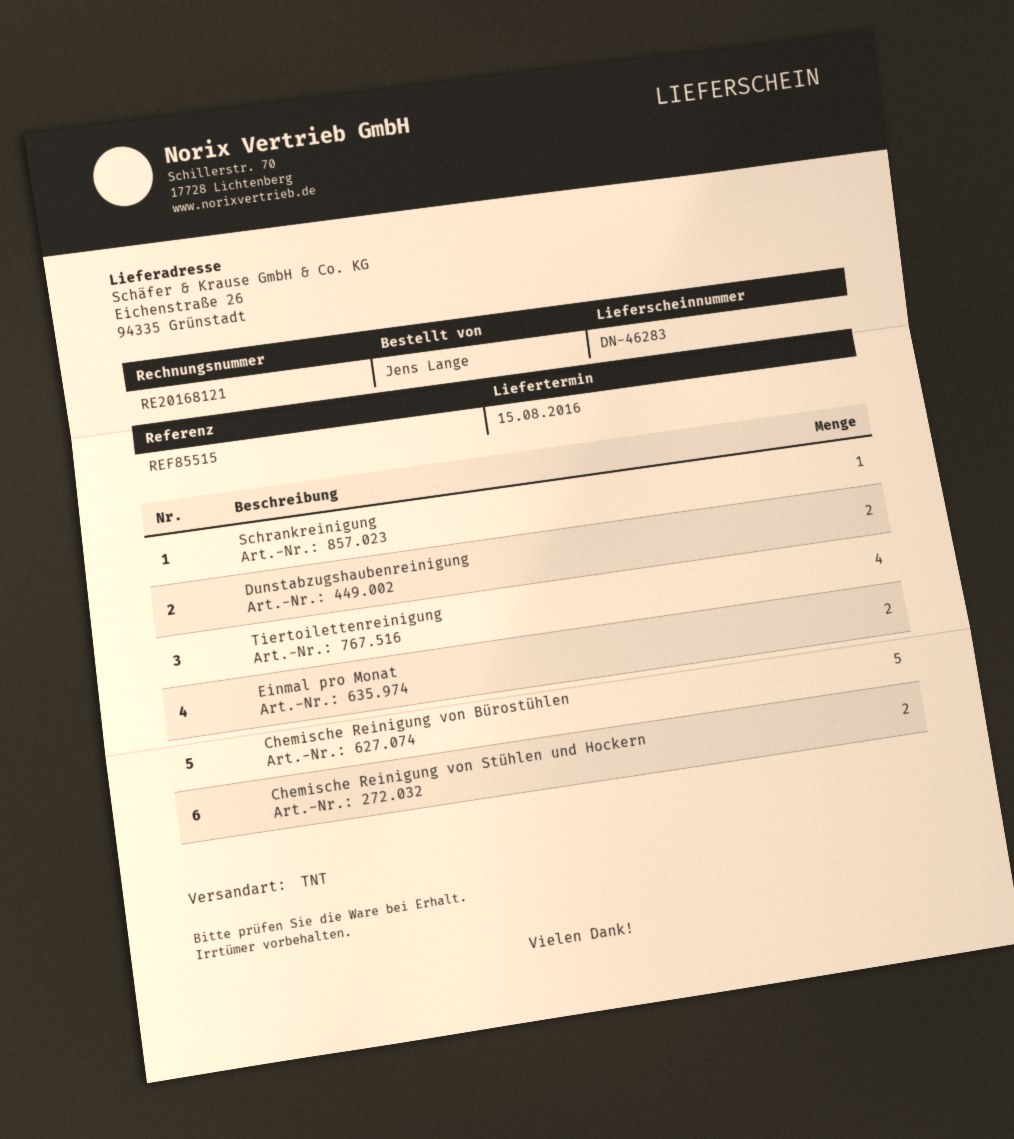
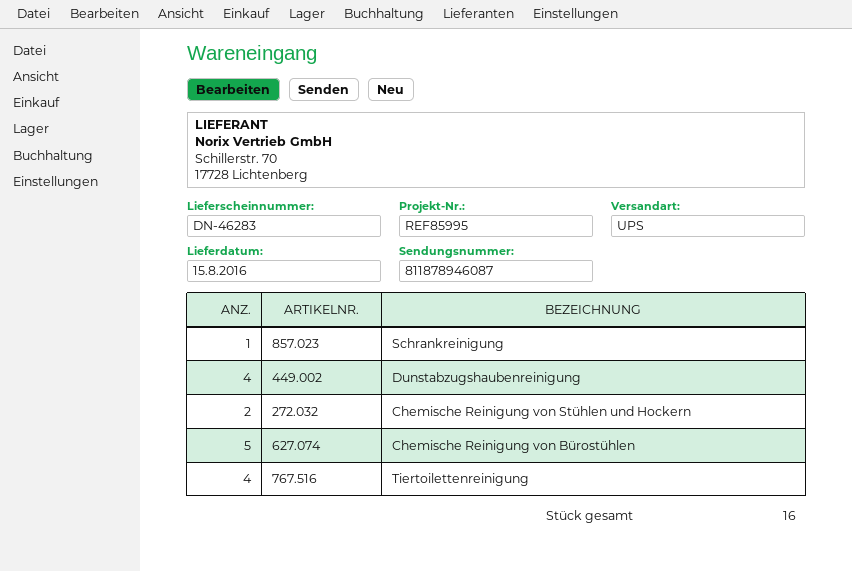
reference: REF85515 -> REF85995
shipping method: TNT -> UPS
Dunstabzugshaubenreinigung: 2 -> 4
Einmal pro Monat: 2 -> none

